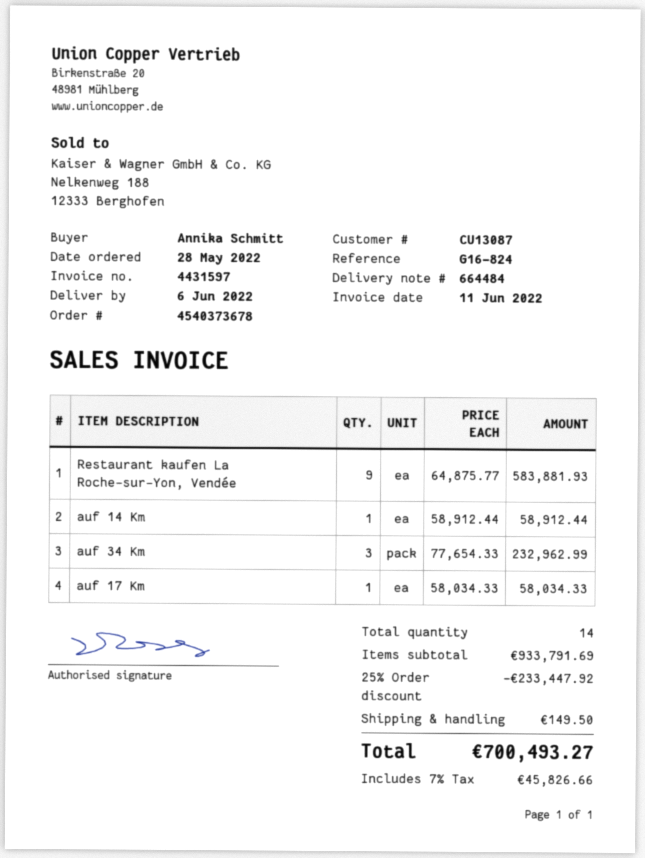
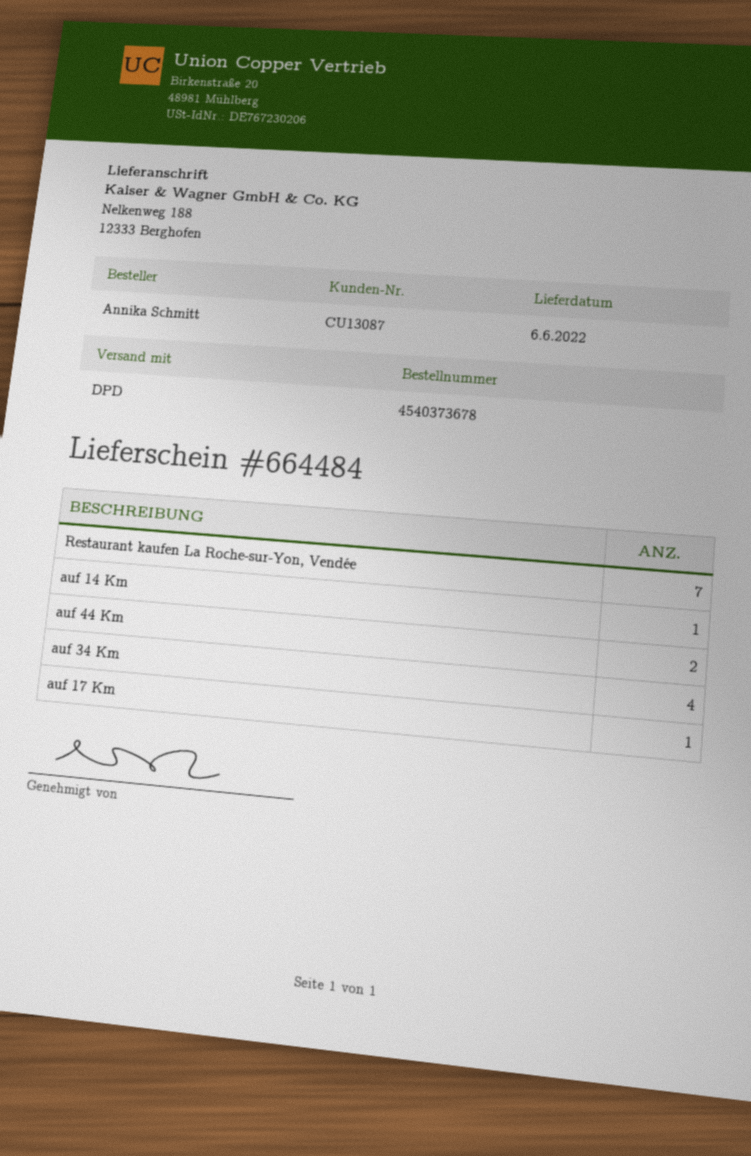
Restaurant kaufen La Roche-sur-Yon, Vendée: 9 -> 7
auf 34 Km: 3 -> 4
auf 44 Km: none -> 2

